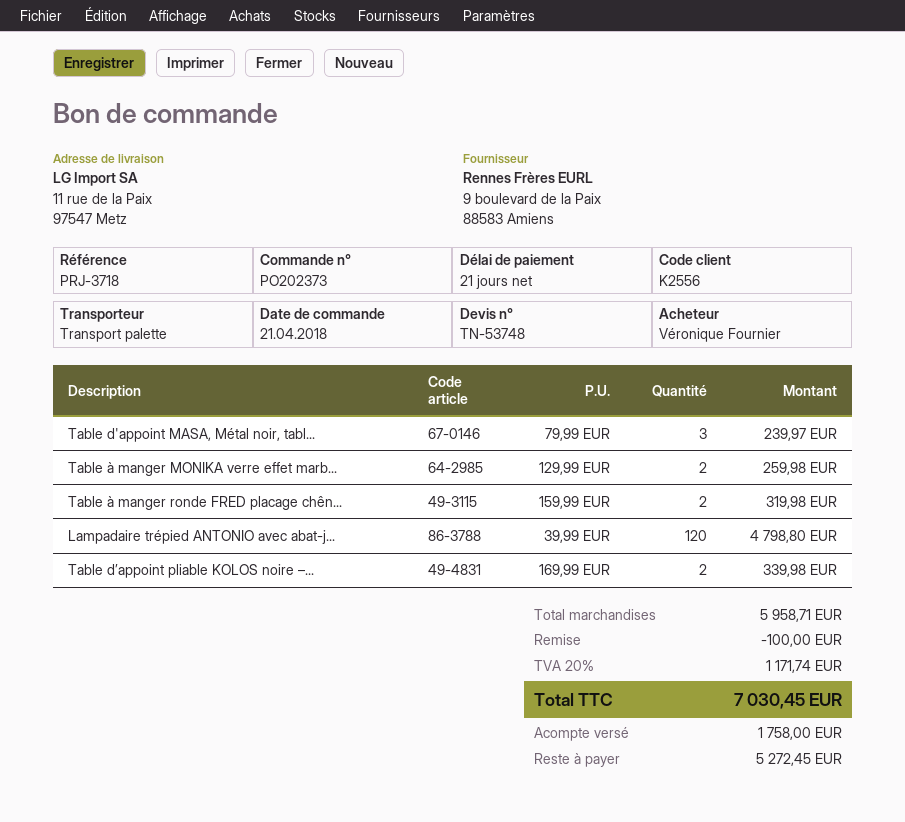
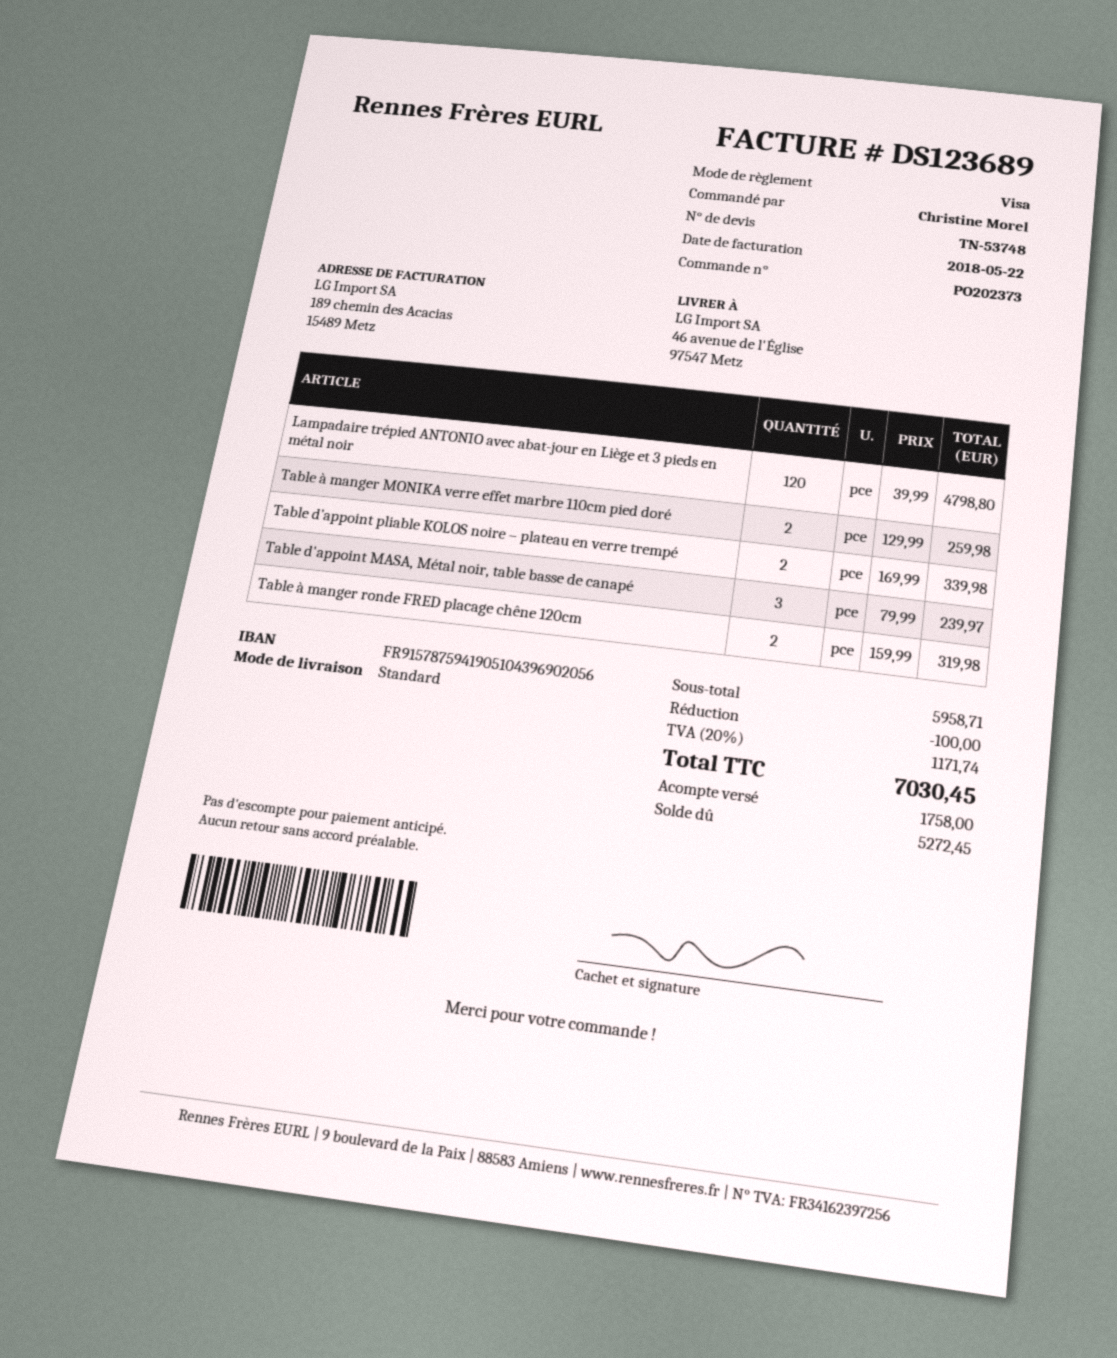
ordered by: Véronique Fournier -> Christine Morel
shipping method: pallet freight -> standard
ship to: 11 rue de la Paix, 97547 Metz -> 46 avenue de l'Église, 97547 Metz

